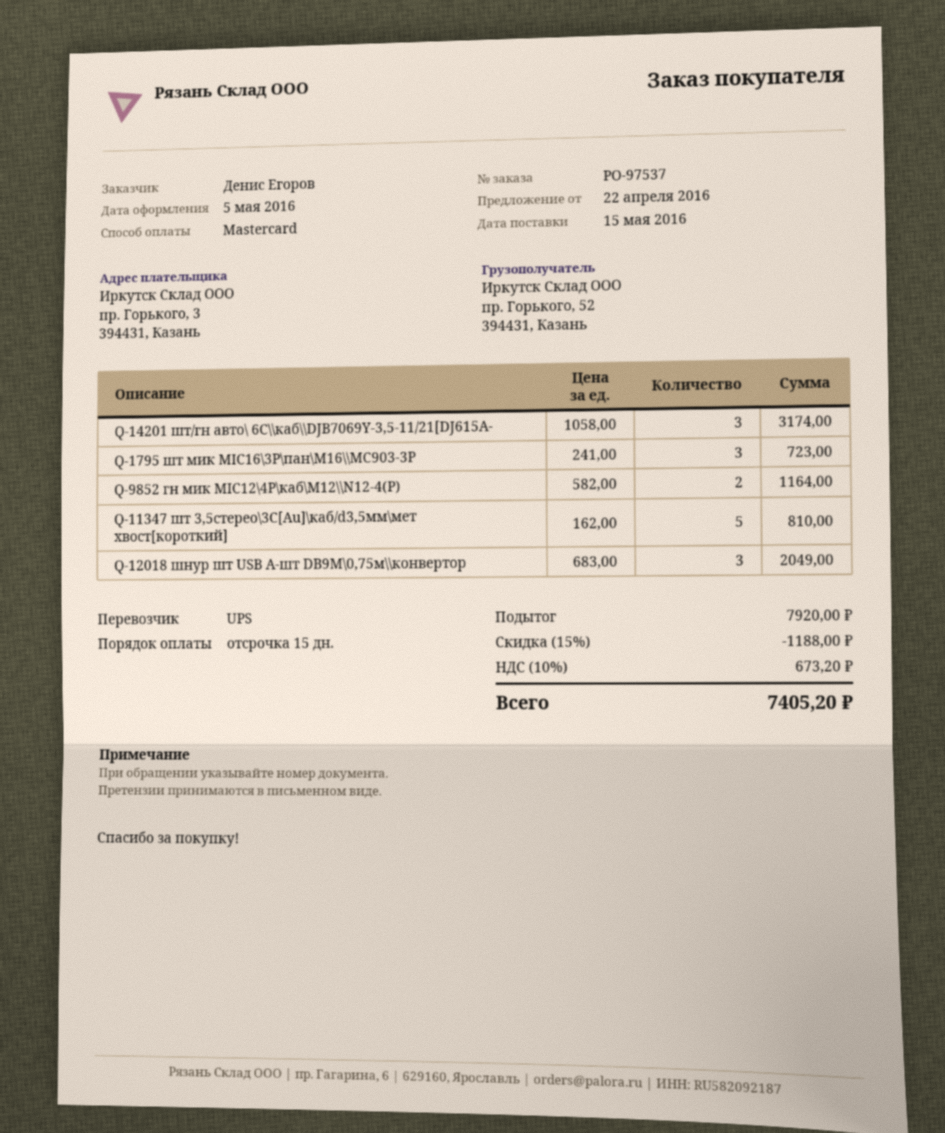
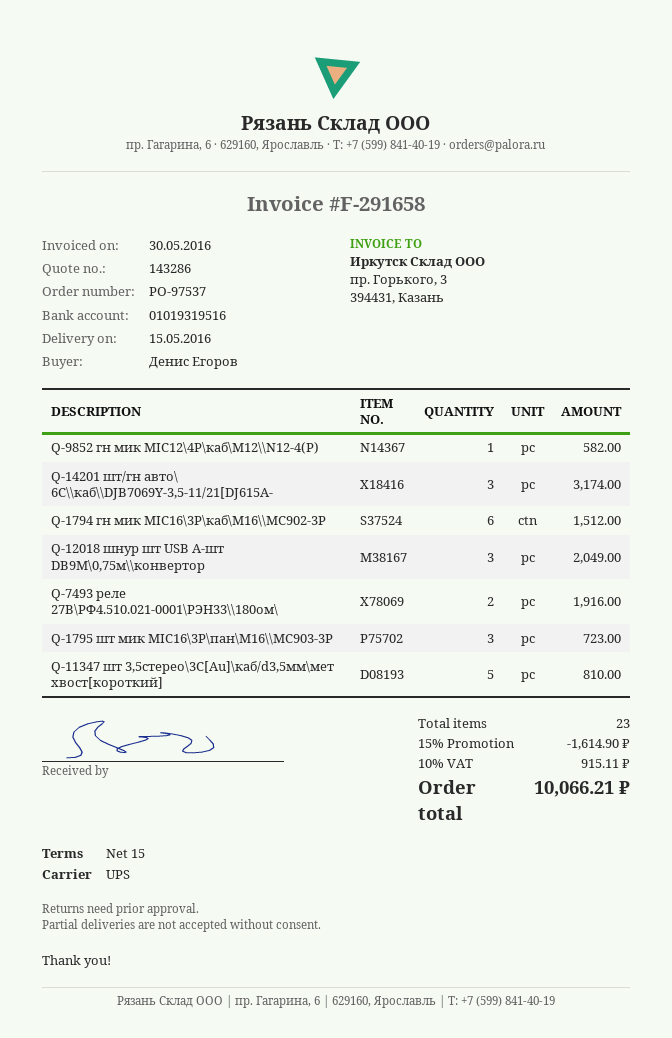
Q-9852 гн мик MIC12\4P\каб\М12\\N12-4(P): 2 for 1164.00 -> 1 for 582.00
Q-1794 гн мик MIC16\3P\каб\М16\\MC902-3P: none -> 6 for 1512.00
Q-7493 реле 27В\РФ4.510.021-0001\РЭН33\\180ом\: none -> 2 for 1916.00
discount: 15% = 1188.00 -> 15% = 1614.90
tax: 10% = 673.20 -> 10% = 915.11
total: 7405.20 -> 10066.21

